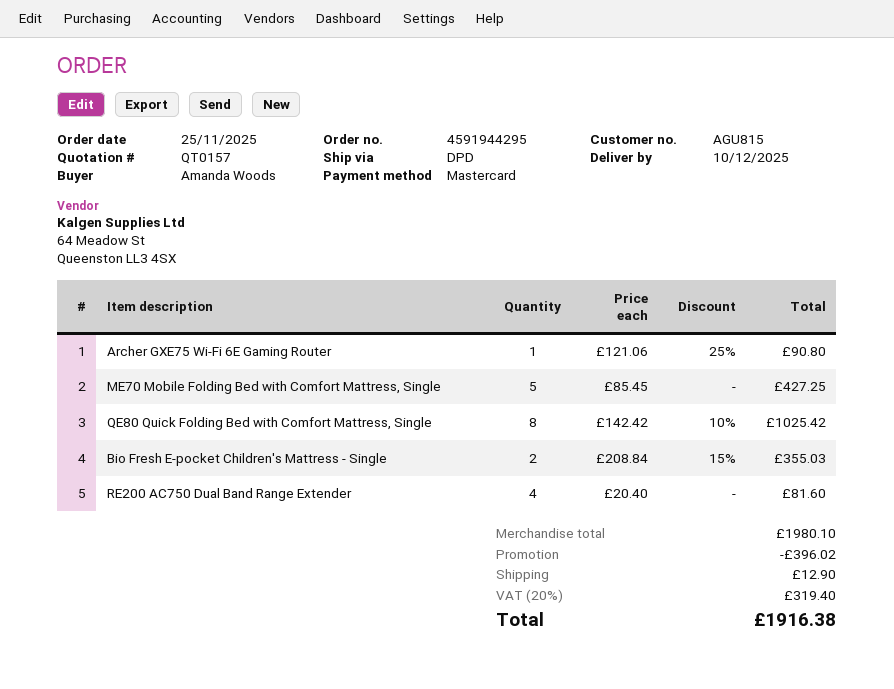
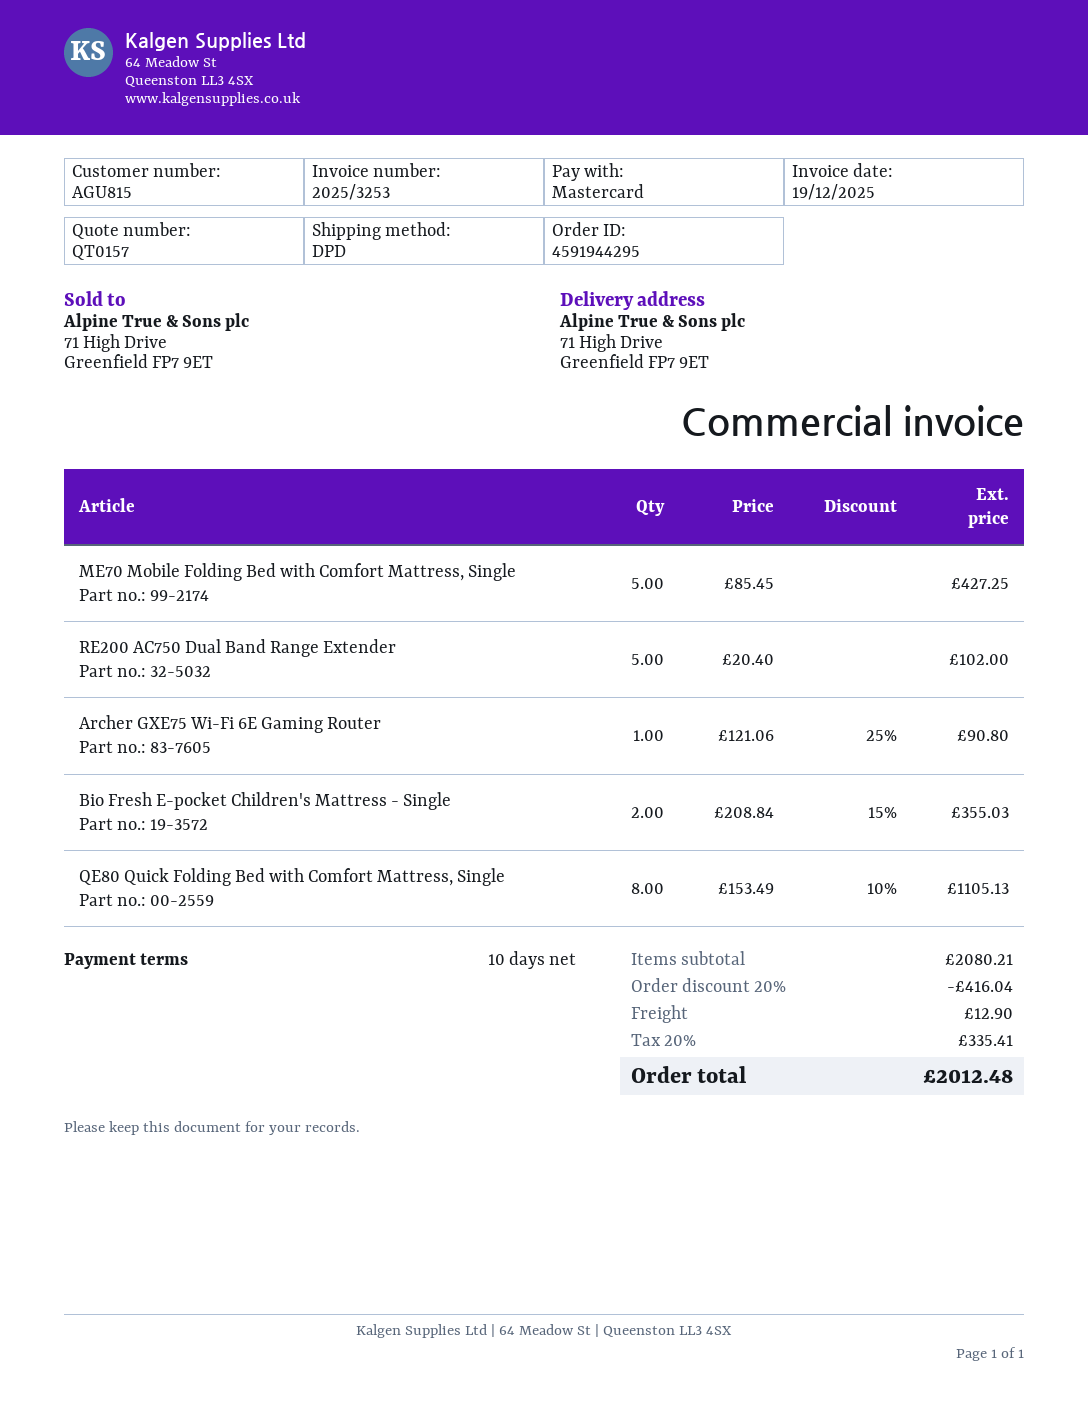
QE80 Quick Folding Bed with Comfort Mattress, Single: 8 x 142.42 - 10% = 1025.42 -> 8 x 153.49 - 10% = 1105.13
RE200 AC750 Dual Band Range Extender: 4 x 20.40 = 81.60 -> 5 x 20.40 = 102.00
subtotal: 1980.10 -> 2080.21
discount: 396.02 -> 416.04
tax: 20% = 319.40 -> 20% = 335.41
total: 1916.38 -> 2012.48

